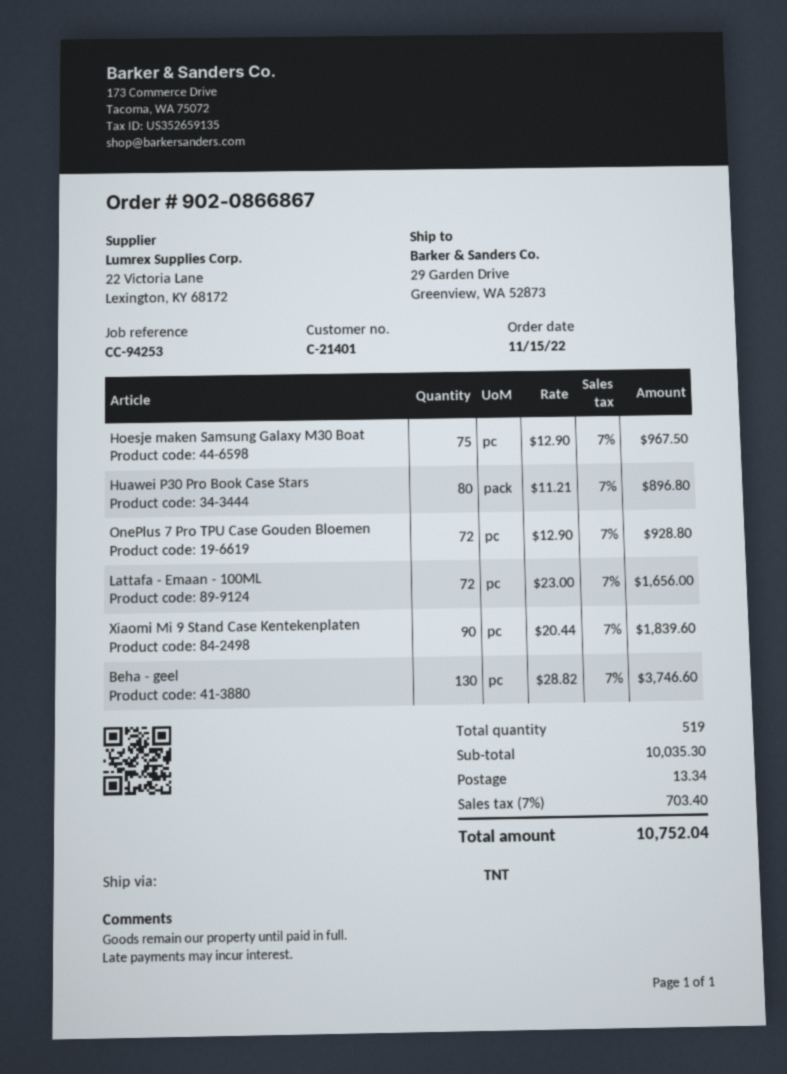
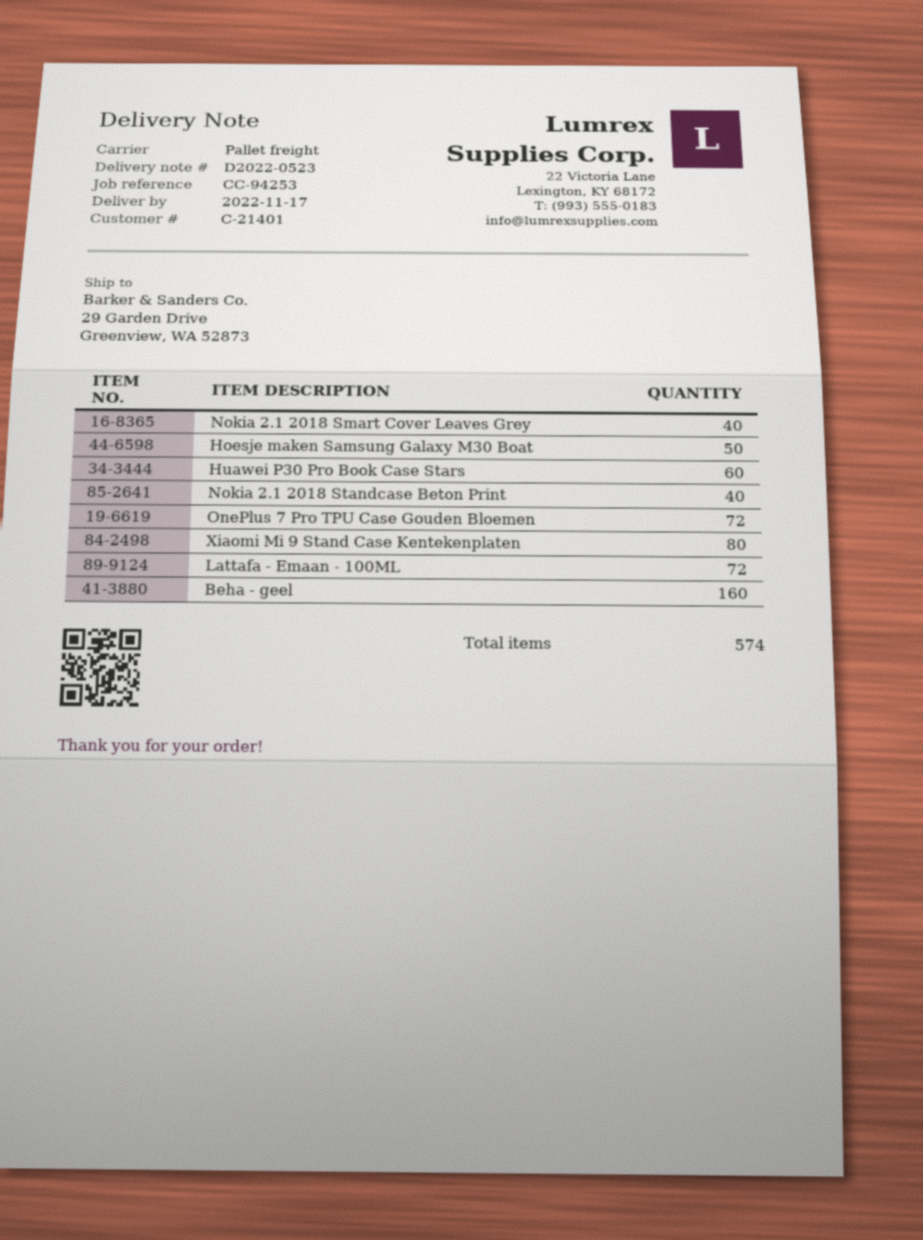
shipping method: TNT -> pallet freight
Hoesje maken Samsung Galaxy M30 Boat: 75 -> 50
Huawei P30 Pro Book Case Stars: 80 -> 60
Xiaomi Mi 9 Stand Case Kentekenplaten: 90 -> 80
Beha - geel: 130 -> 160
Nokia 2.1 2018 Smart Cover Leaves Grey: none -> 40
Nokia 2.1 2018 Standcase Beton Print: none -> 40
total quantity: 519 -> 574

